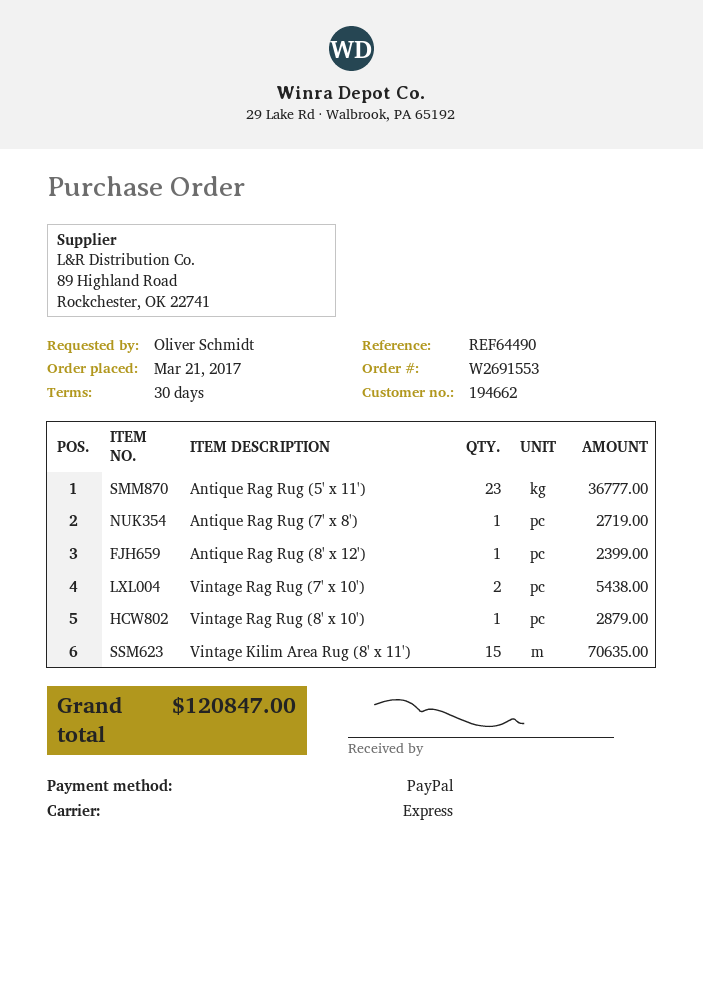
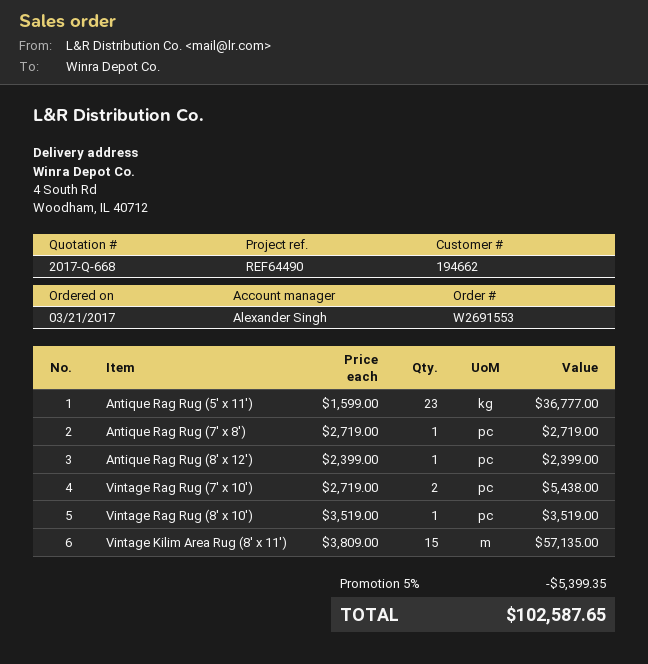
Vintage Rag Rug (8' x 10'): 1 for 2879.00 -> 1 for 3519.00
Vintage Kilim Area Rug (8' x 11'): 15 for 70635.00 -> 15 for 57135.00
discount: none -> 5% = 5399.35
total: 120847.00 -> 102587.65

